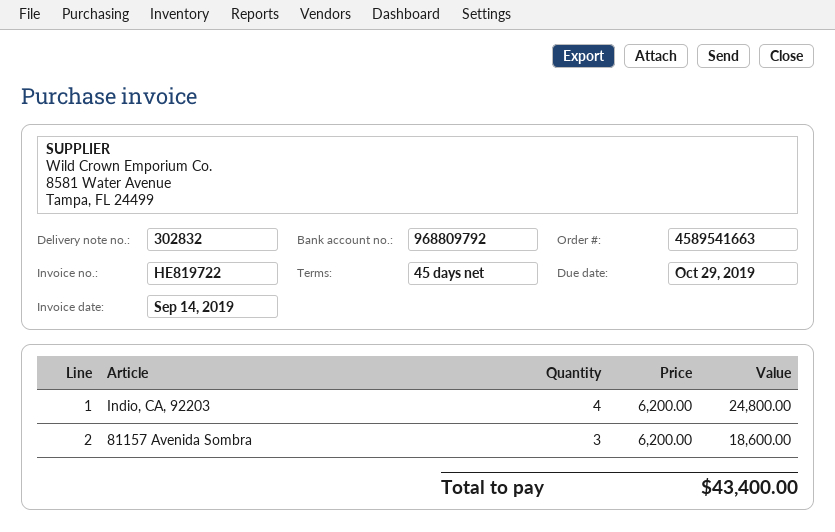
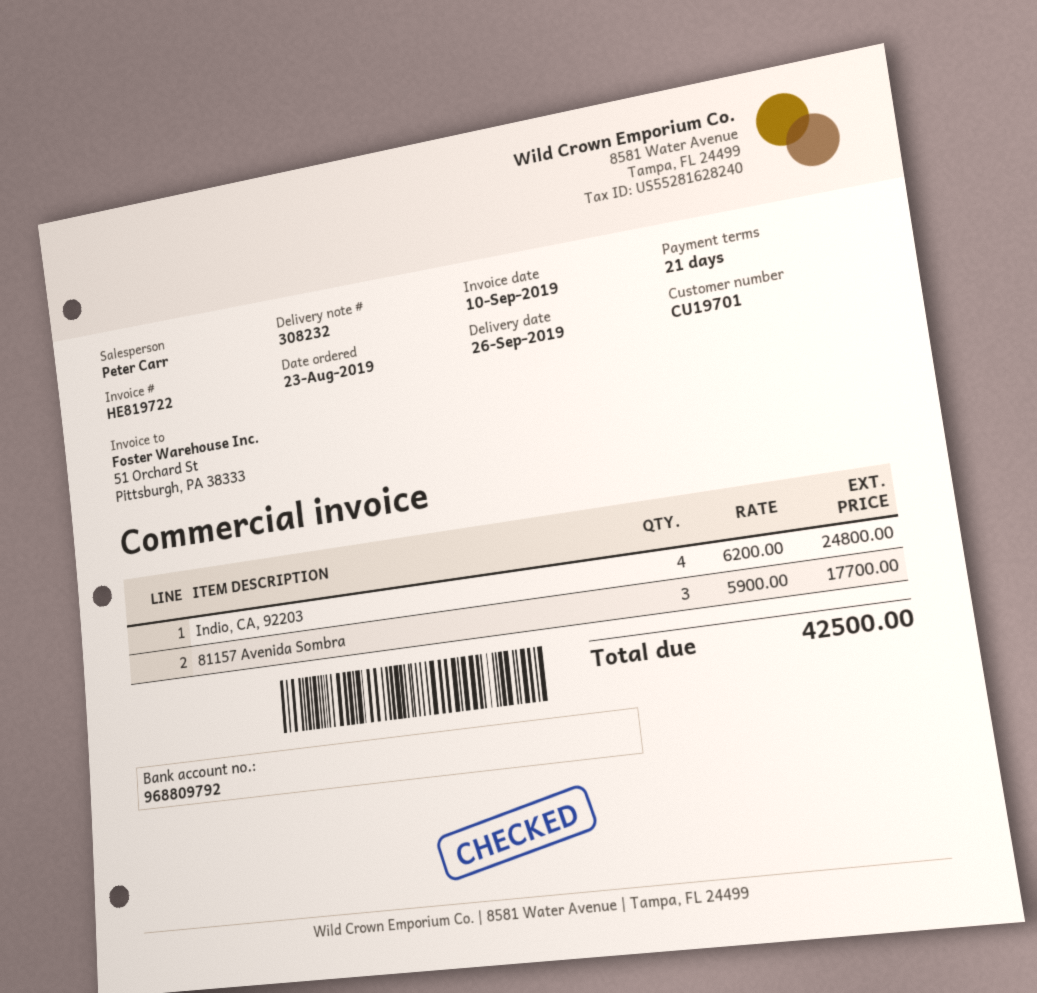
delivery note number: 302832 -> 308232
invoice date: 2019-09-14 -> 2019-09-10
payment terms: 45 days -> 21 days
81157 Avenida Sombra: 3 x 6200.00 = 18600.00 -> 3 x 5900.00 = 17700.00
total: 43400.00 -> 42500.00

